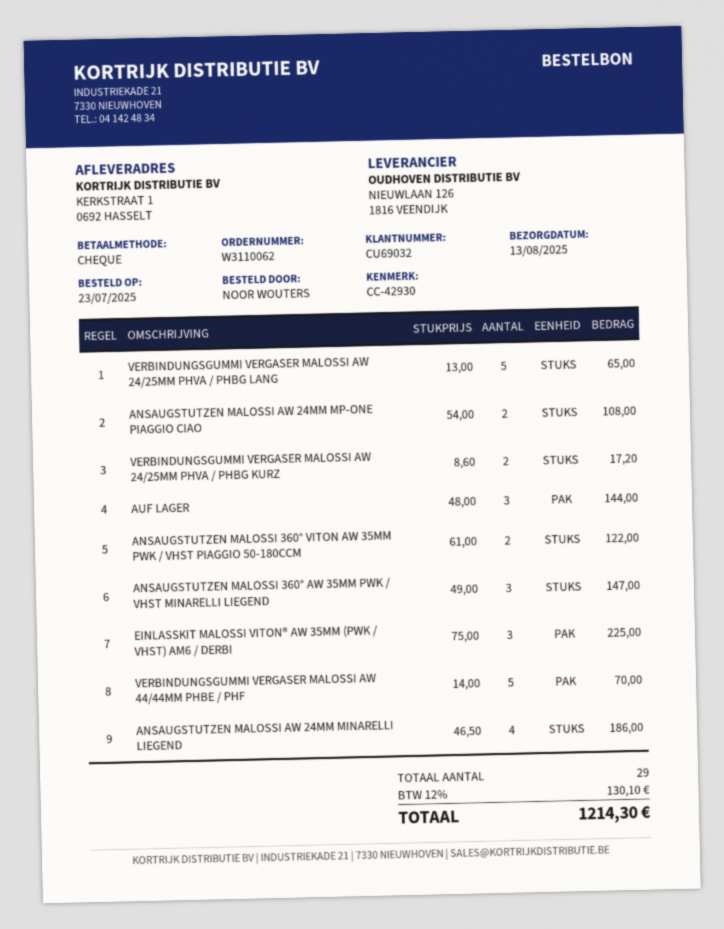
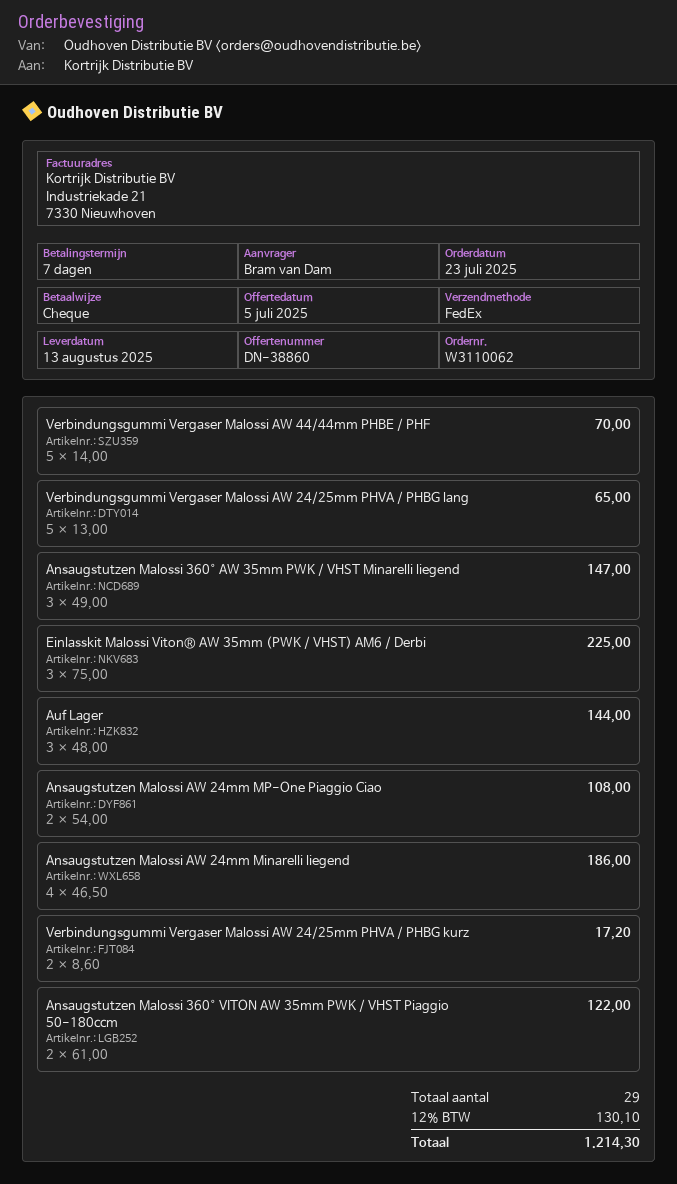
ordered by: NOOR WOUTERS -> Bram van Dam

